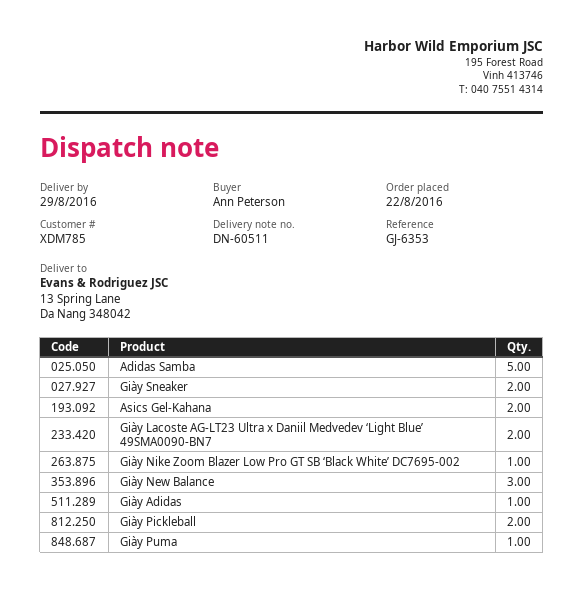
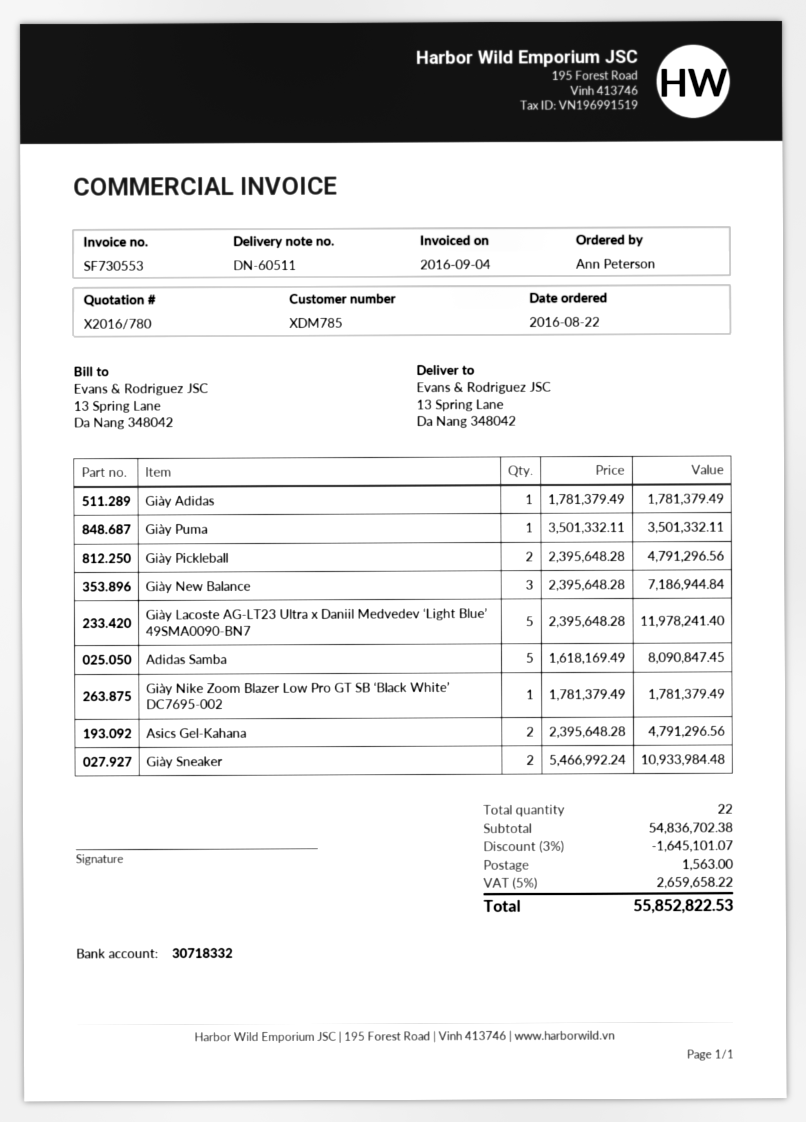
Giày Lacoste AG-LT23 Ultra x Daniil Medvedev ‘Light Blue’ 49SMA0090-BN7: 2 -> 5

